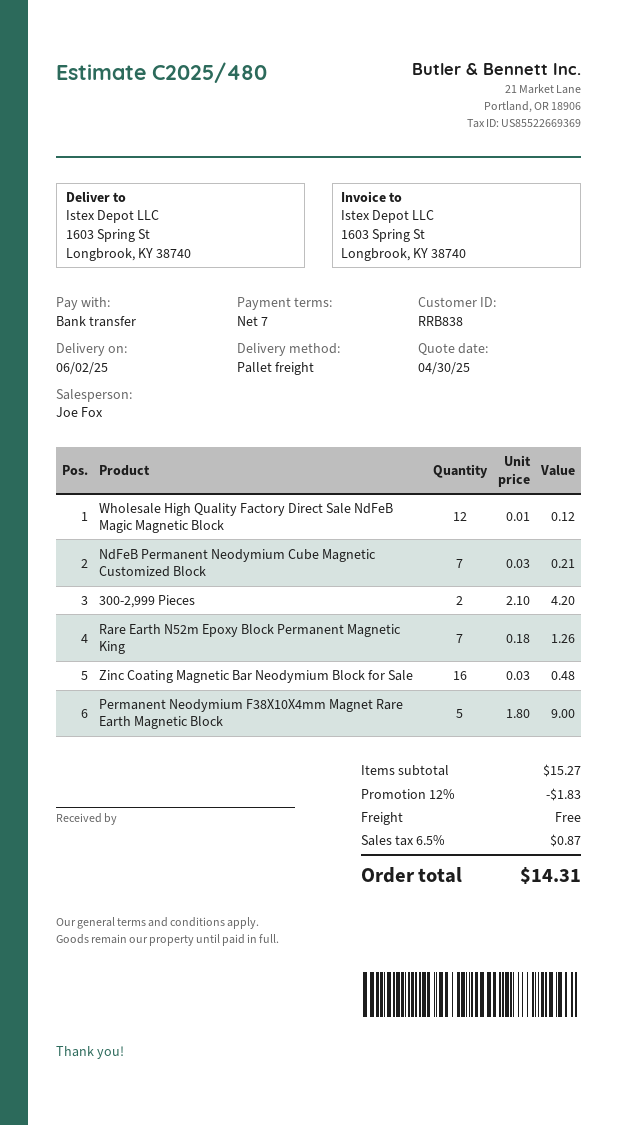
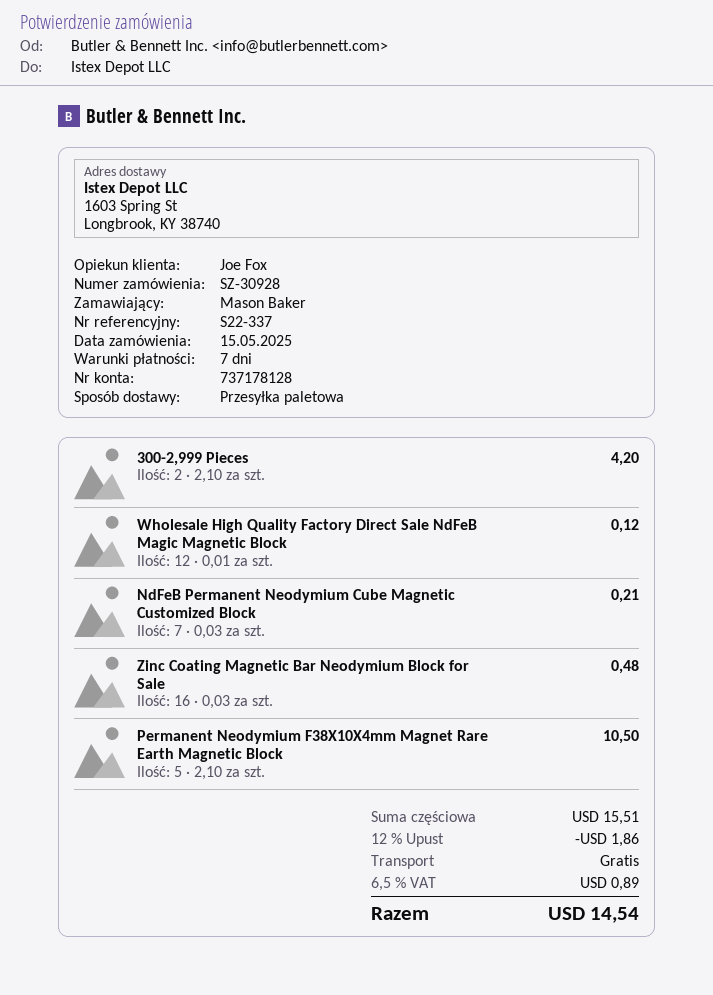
Rare Earth N52m Epoxy Block Permanent Magnetic King: 7 x 0.18 = 1.26 -> none
Permanent Neodymium F38X10X4mm Magnet Rare Earth Magnetic Block: 5 x 1.80 = 9.00 -> 5 x 2.10 = 10.50
subtotal: 15.27 -> 15.51
discount: 12% = 1.83 -> 12% = 1.86
tax: 6.5% = 0.87 -> 6.5% = 0.89
total: 14.31 -> 14.54

